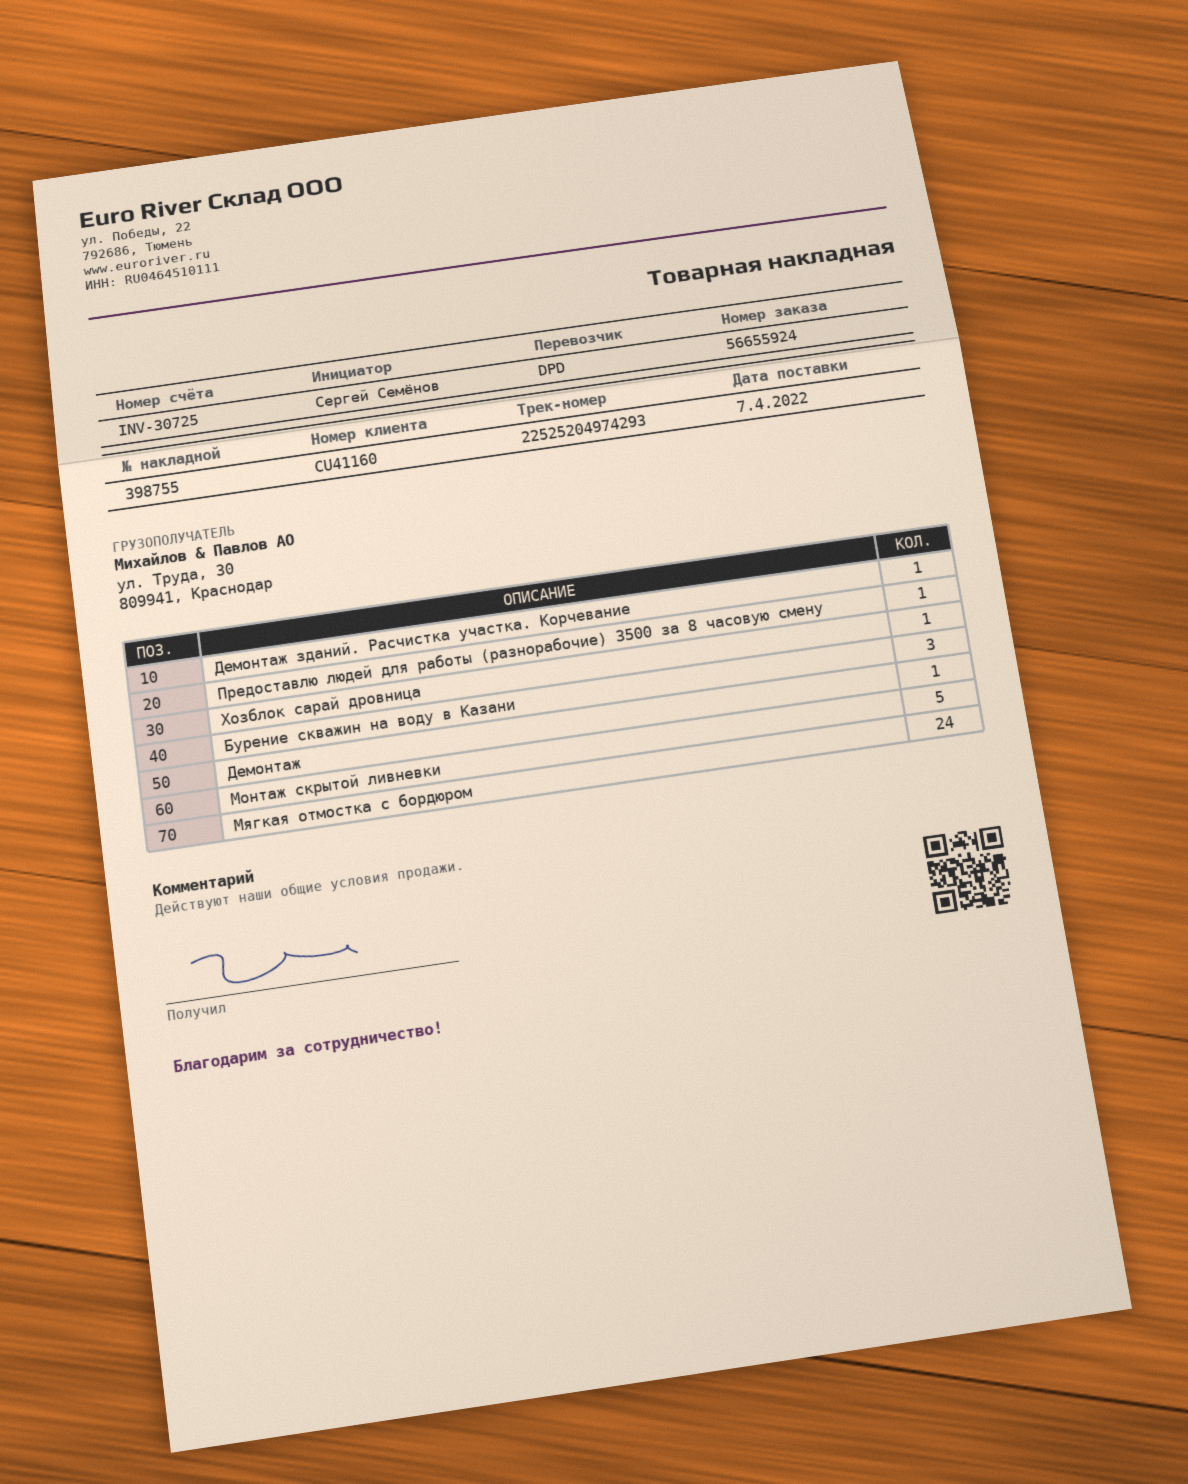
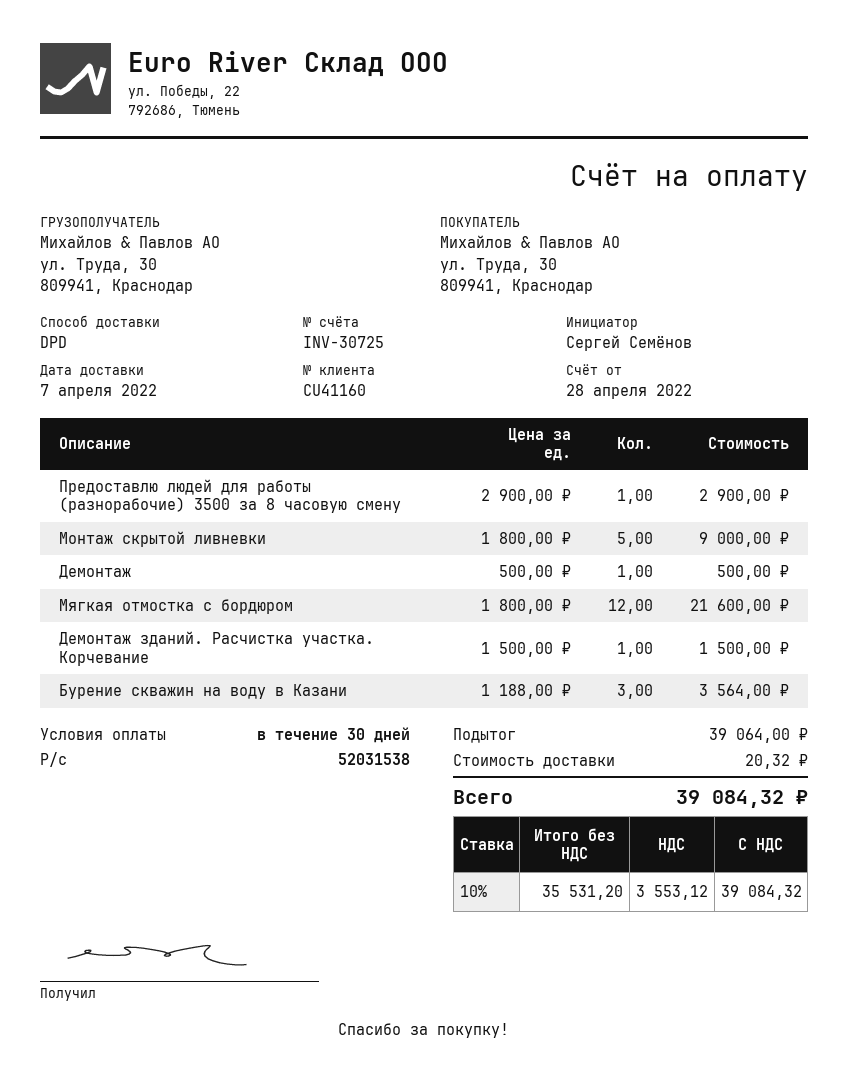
Хозблок сарай дровница: 1 -> none
Мягкая отмостка с бордюром: 24 -> 12

